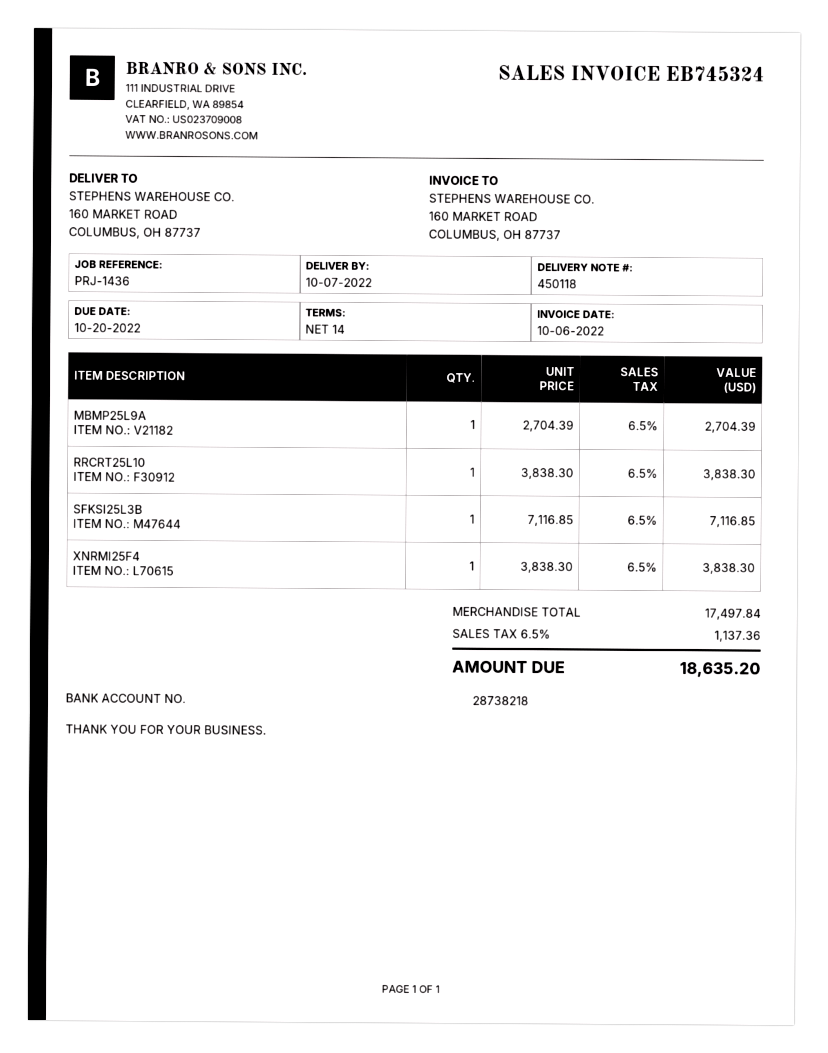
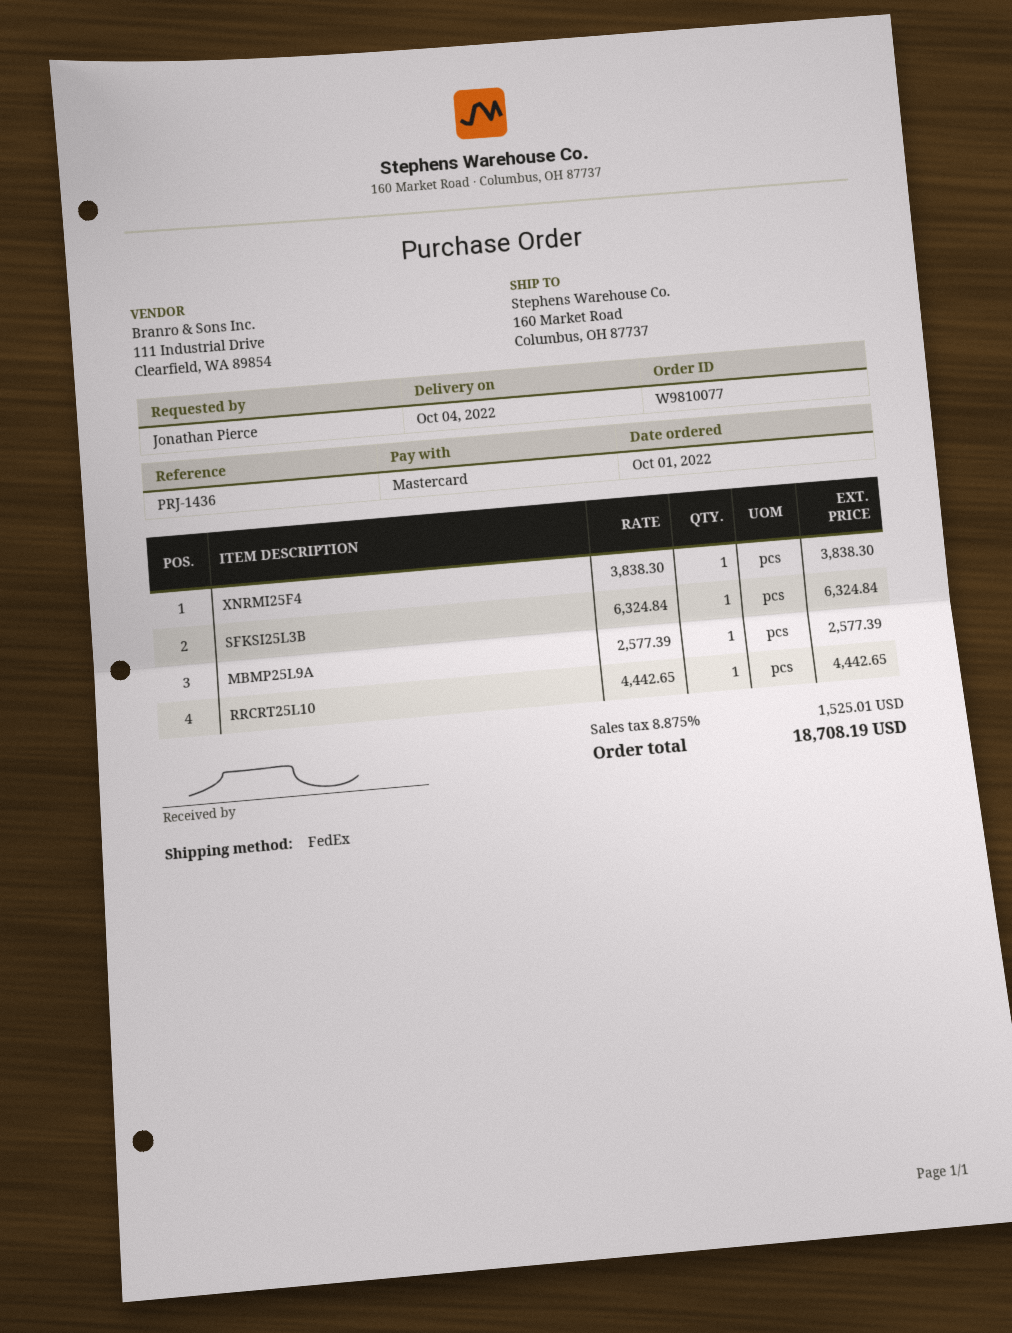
delivery date: 2022-10-07 -> 2022-10-04
MBMP25L9A: 1 x 2704.39 = 2704.39 -> 1 x 2577.39 = 2577.39
RRCRT25L10: 1 x 3838.30 = 3838.30 -> 1 x 4442.65 = 4442.65
SFKSI25L3B: 1 x 7116.85 = 7116.85 -> 1 x 6324.84 = 6324.84
tax: 6.5% = 1137.36 -> 8.875% = 1525.01
total: 18635.20 -> 18708.19

